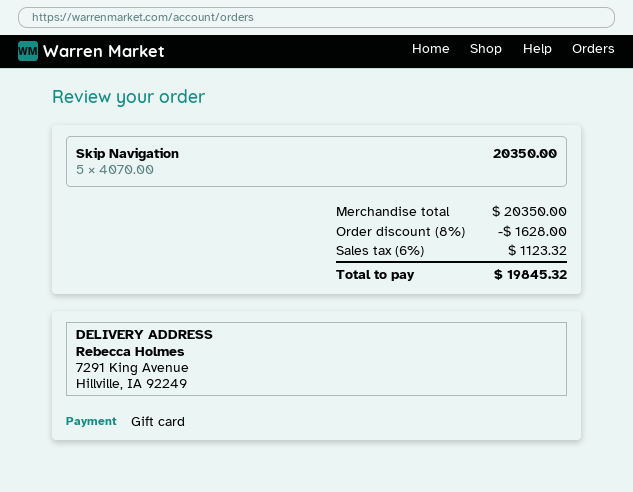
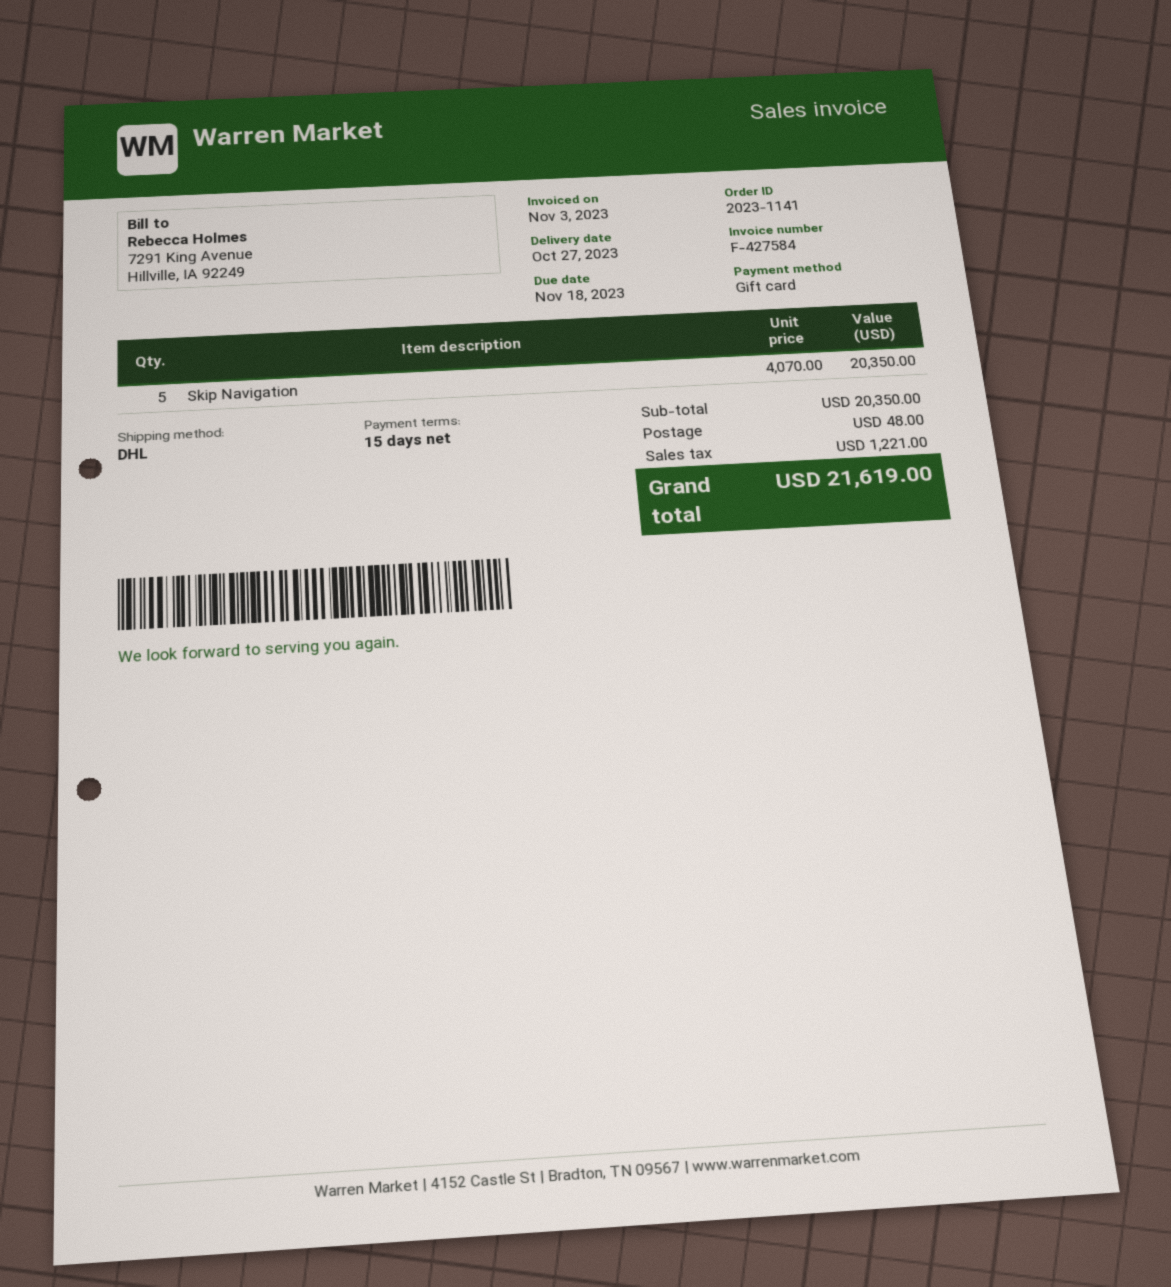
discount: 8% = 1628.00 -> none
shipping: none -> 48.00
tax: 1123.32 -> 1221.00
total: 19845.32 -> 21619.00

